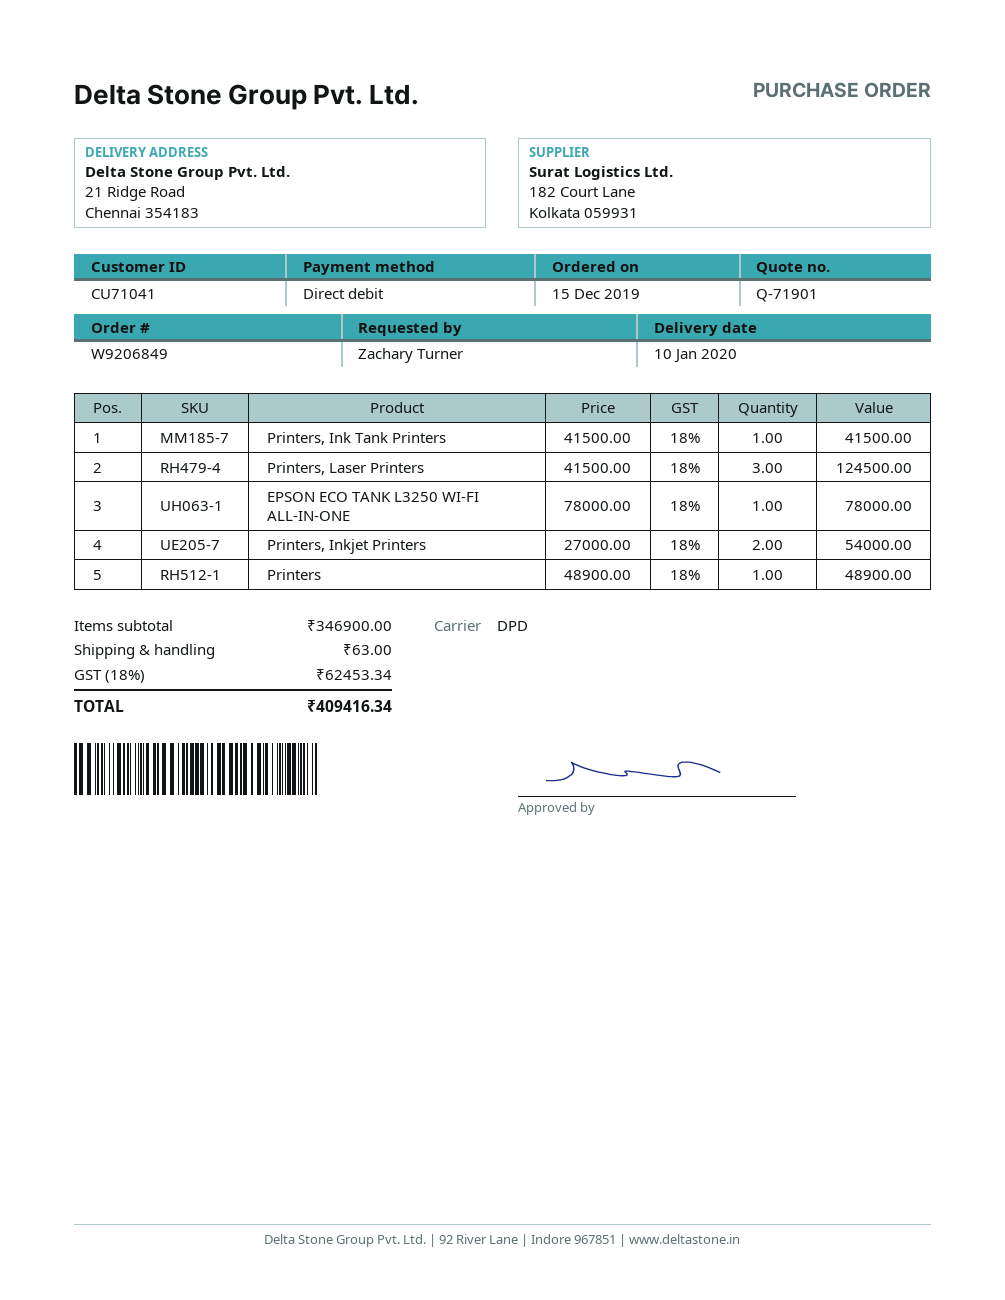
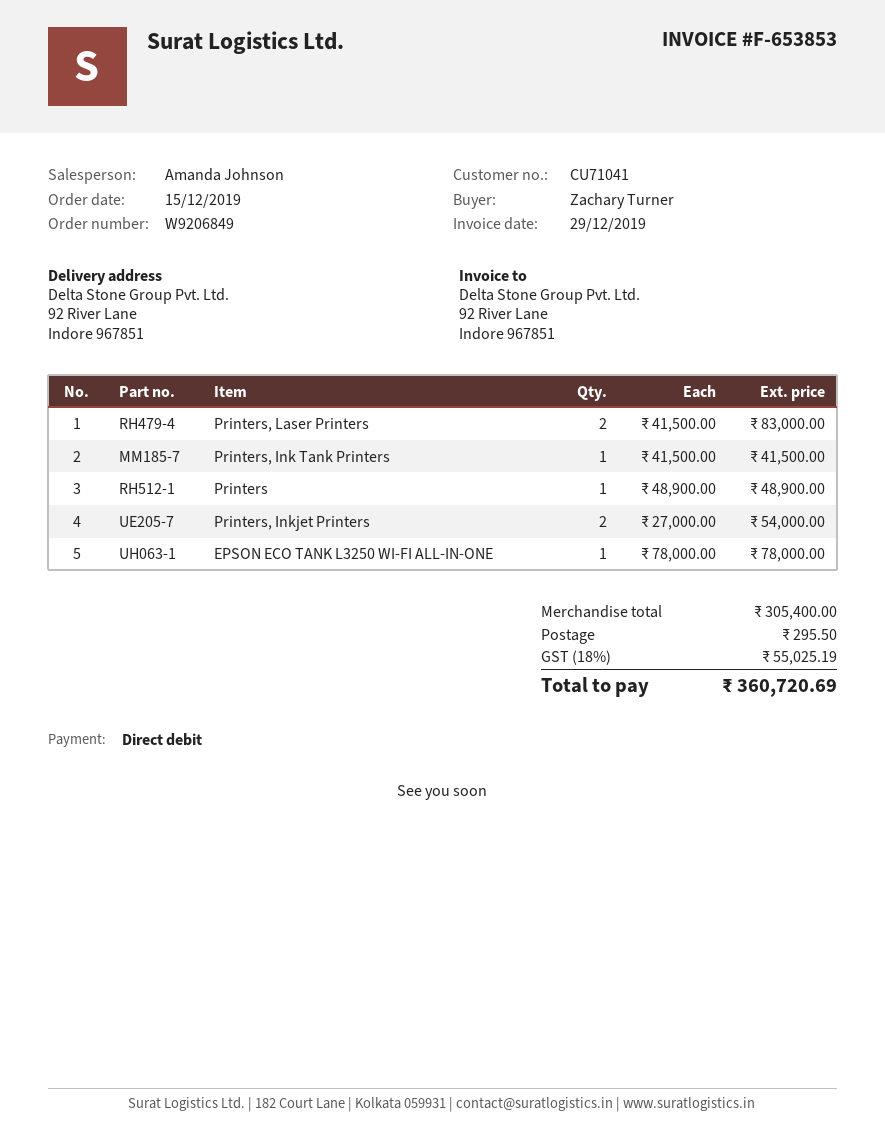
ship to: 21 Ridge Road, Chennai 354183 -> 92 River Lane, Indore 967851
Printers, Laser Printers: 3 x 41500.00 = 124500.00 -> 2 x 41500.00 = 83000.00
subtotal: 346900.00 -> 305400.00
shipping: 63.00 -> 295.50
tax: 18% = 62453.34 -> 18% = 55025.19
total: 409416.34 -> 360720.69

